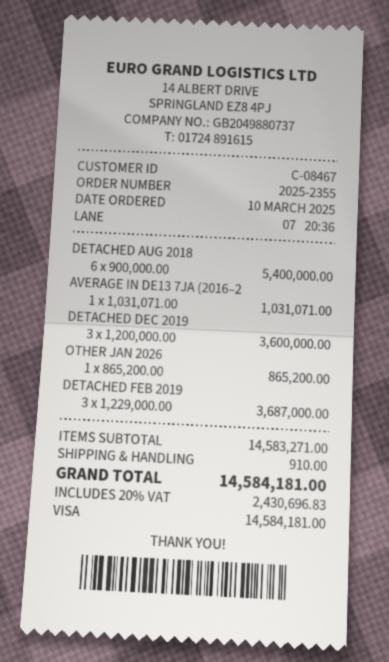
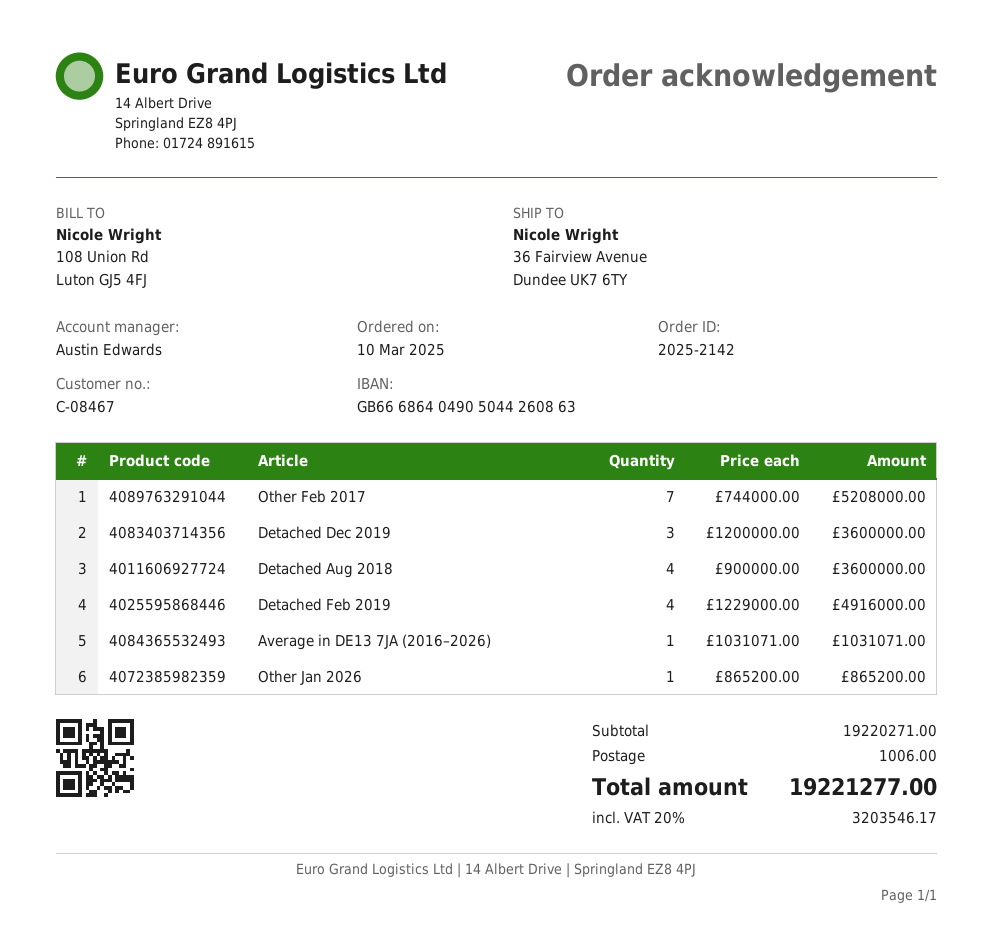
order number: 2025-2355 -> 2025-2142
DETACHED AUG 2018: 6 x 900000.00 = 5400000.00 -> 4 x 900000.00 = 3600000.00
DETACHED FEB 2019: 3 x 1229000.00 = 3687000.00 -> 4 x 1229000.00 = 4916000.00
Other Feb 2017: none -> 7 x 744000.00 = 5208000.00
subtotal: 14583271.00 -> 19220271.00
shipping: 910.00 -> 1006.00
tax: 20% = 2430696.83 -> 20% = 3203546.17
total: 14584181.00 -> 19221277.00

